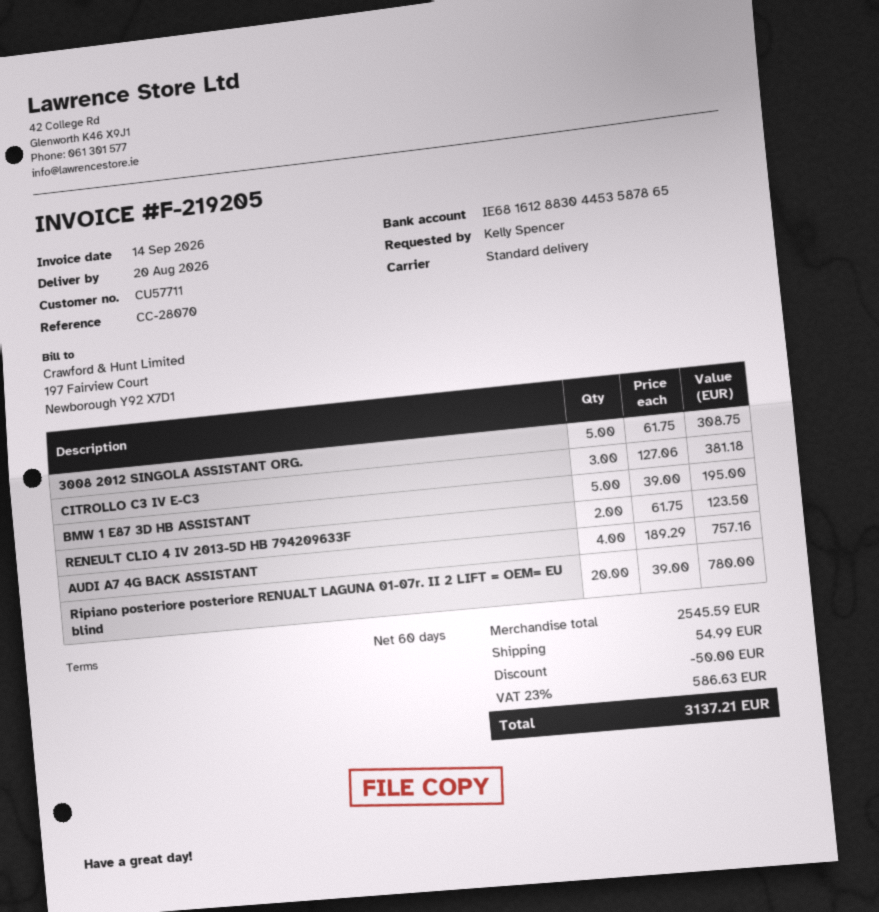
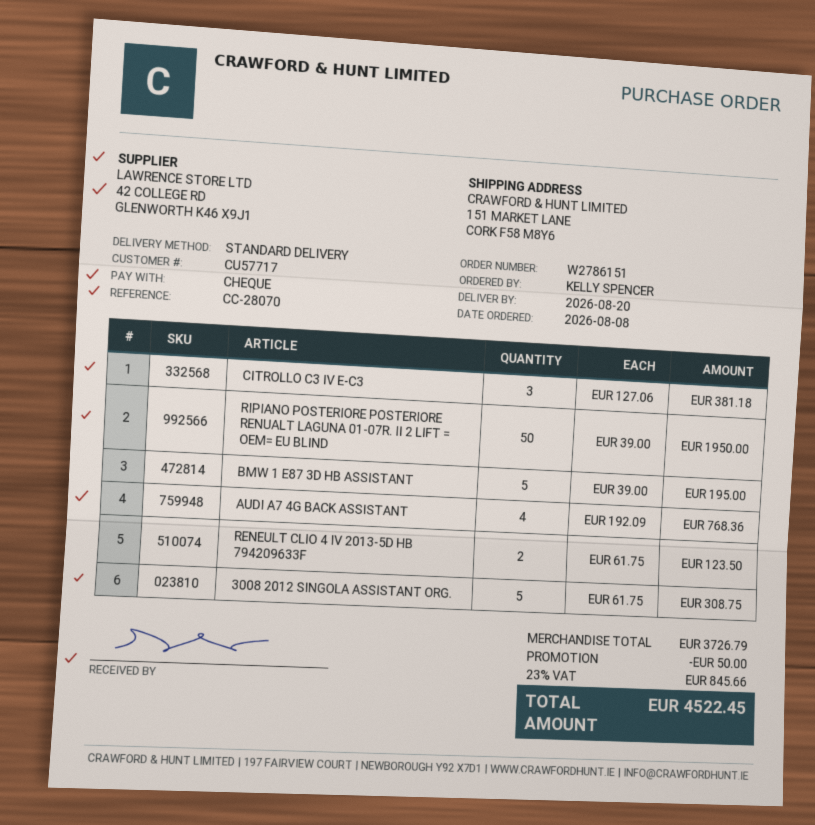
customer number: CU57711 -> CU57717
AUDI A7 4G BACK ASSISTANT: 4 x 189.29 = 757.16 -> 4 x 192.09 = 768.36
Ripiano posteriore posteriore RENUALT LAGUNA 01-07r. II 2 LIFT = OEM= EU blind: 20 x 39.00 = 780.00 -> 50 x 39.00 = 1950.00
subtotal: 2545.59 -> 3726.79
shipping: 54.99 -> none
tax: 23% = 586.63 -> 23% = 845.66
total: 3137.21 -> 4522.45

